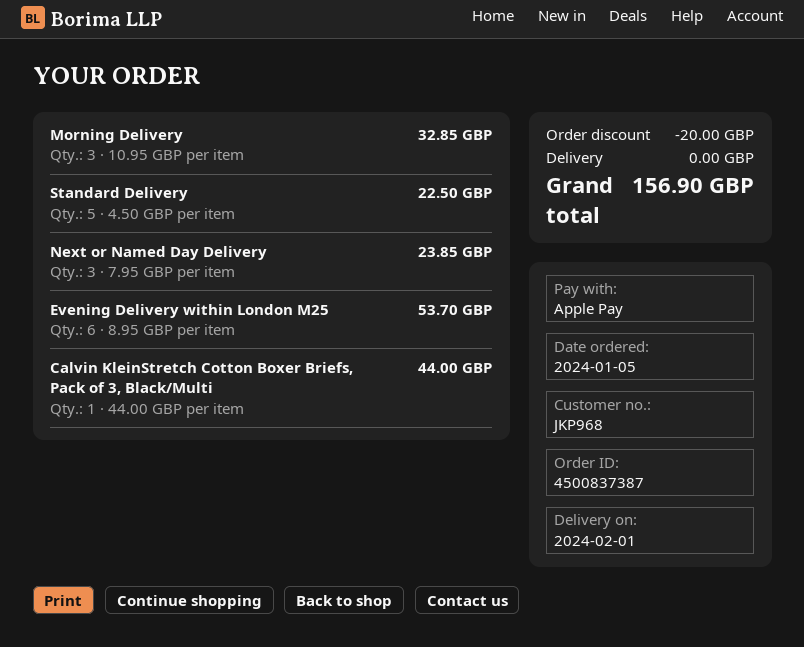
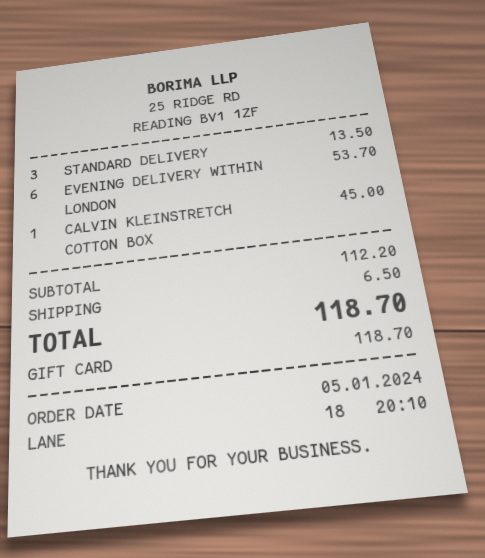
payment method: Apple Pay -> gift card
Morning Delivery: 3 for 32.85 -> none
Standard Delivery: 5 for 22.50 -> 3 for 13.50
Next or Named Day Delivery: 3 for 23.85 -> none
Calvin KleinStretch Cotton Boxer Briefs, Pack of 3, Black/Multi: 1 for 44.00 -> 1 for 45.00
discount: 20.00 -> none
shipping: 0.00 -> 6.50
total: 156.90 -> 118.70

